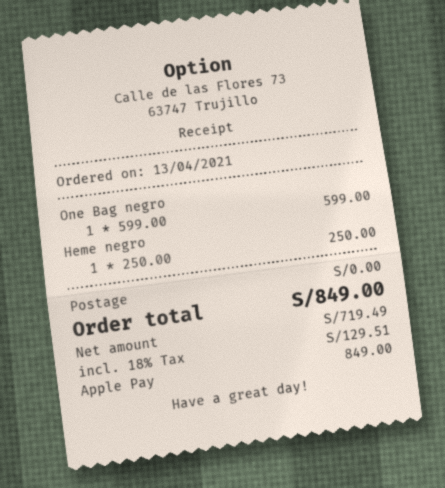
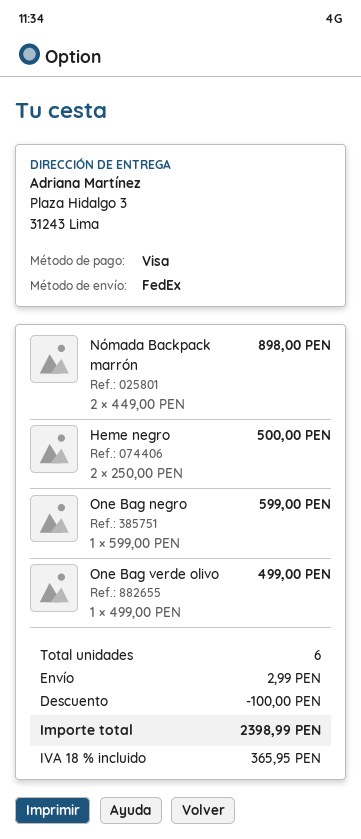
payment method: Apple Pay -> Visa
Heme negro: 1 x 250.00 = 250.00 -> 2 x 250.00 = 500.00
Nómada Backpack marrón: none -> 2 x 449.00 = 898.00
One Bag verde olivo: none -> 1 x 499.00 = 499.00
discount: none -> 100.00
shipping: 0.00 -> 2.99
tax: 18% = 129.51 -> 18% = 365.95
total: 849.00 -> 2398.99

